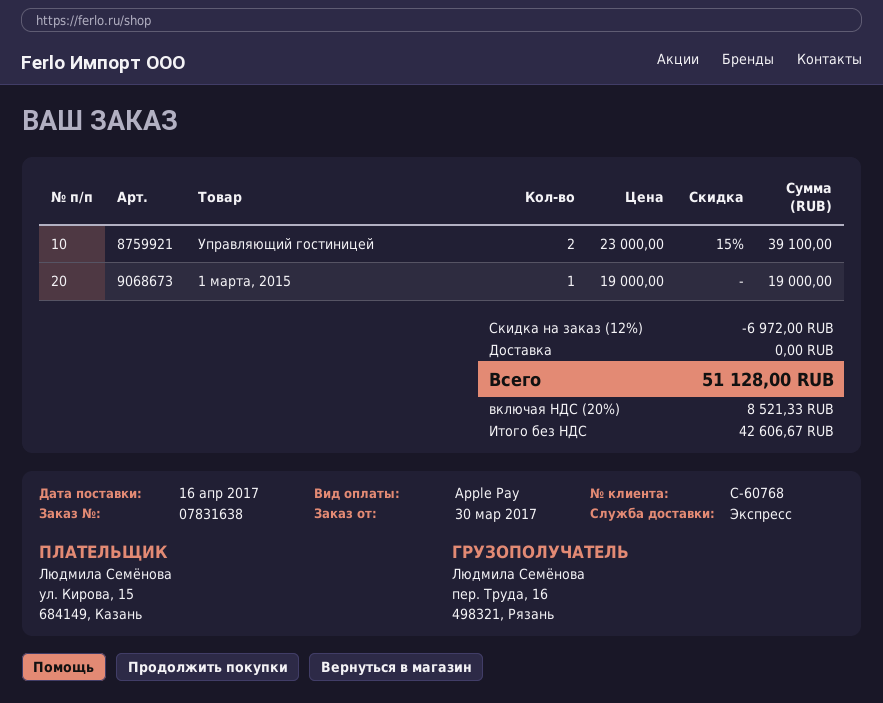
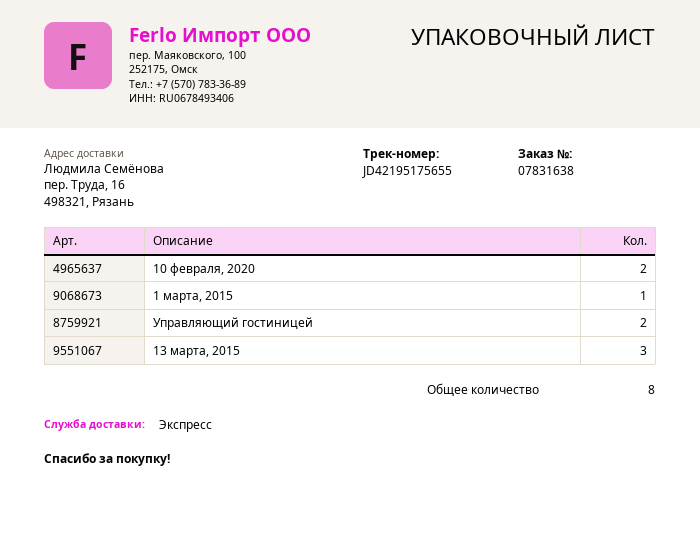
10 февраля, 2020: none -> 2
13 марта, 2015: none -> 3

